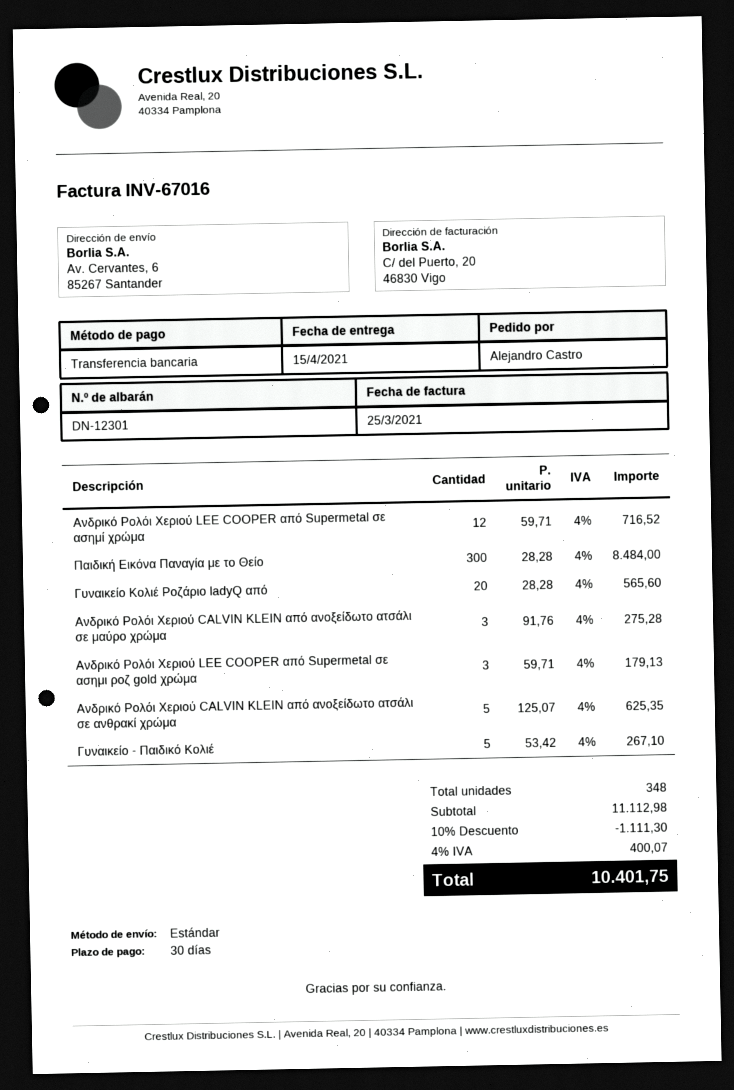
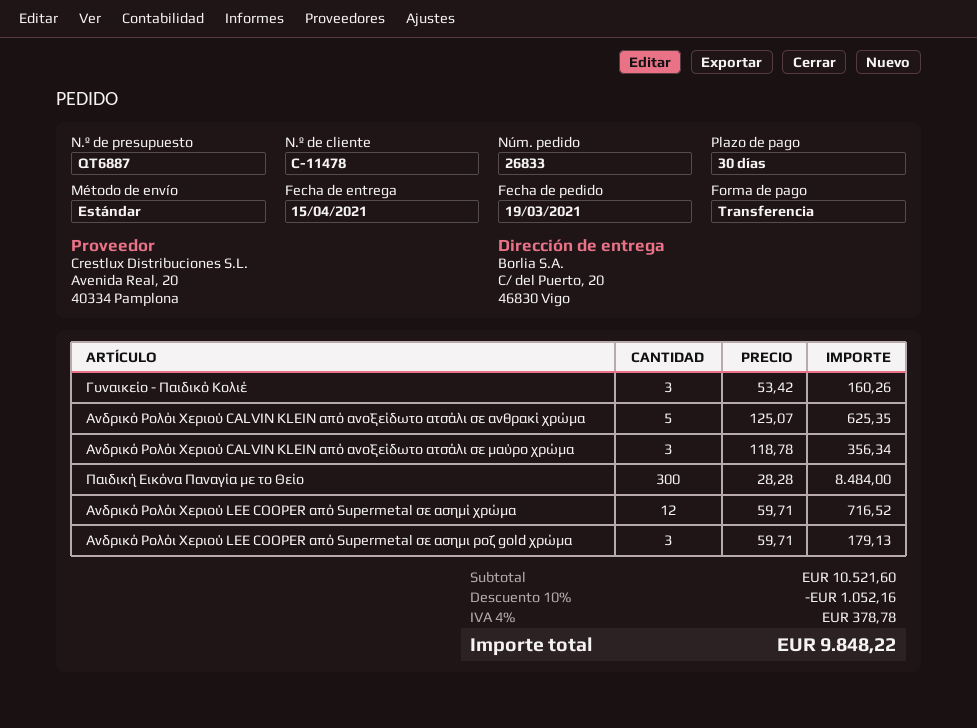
ship to: Av. Cervantes, 6, 85267 Santander -> C/ del Puerto, 20, 46830 Vigo
Γυναικείο Κολιέ Ροζάριο ladyQ από: 20 x 28.28 = 565.60 -> none
Ανδρικό Ρολόι Χεριού CALVIN KLEIN από ανοξείδωτο ατσάλι σε μαύρο χρώμα: 3 x 91.76 = 275.28 -> 3 x 118.78 = 356.34
Γυναικείο - Παιδικό Κολιέ: 5 x 53.42 = 267.10 -> 3 x 53.42 = 160.26
subtotal: 11112.98 -> 10521.60
discount: 10% = 1111.30 -> 10% = 1052.16
tax: 4% = 400.07 -> 4% = 378.78
total: 10401.75 -> 9848.22

